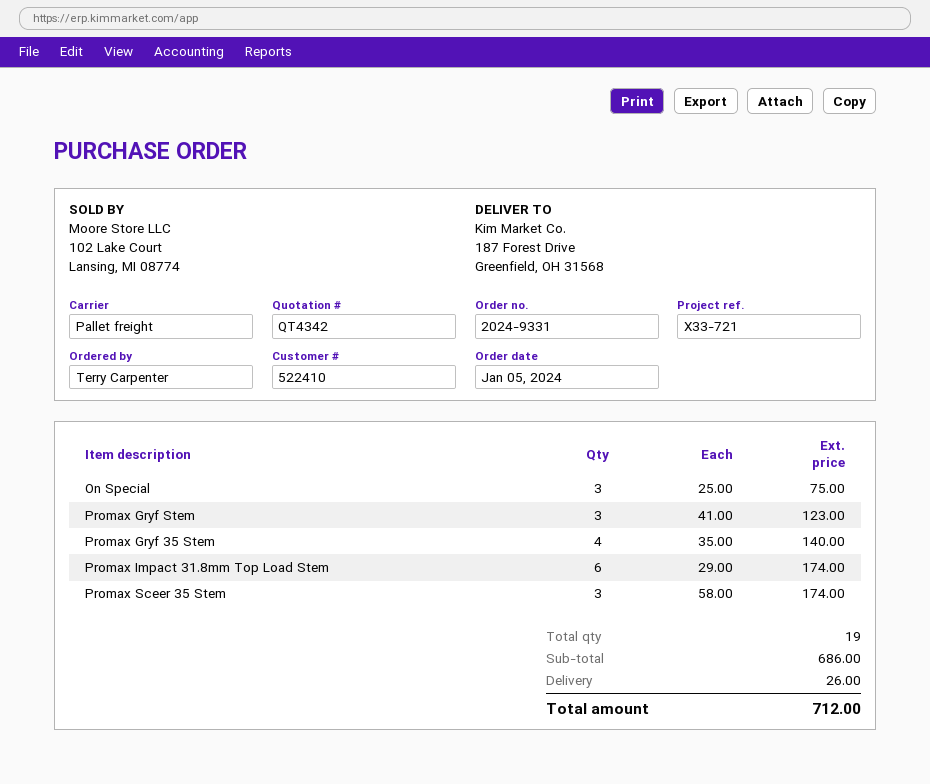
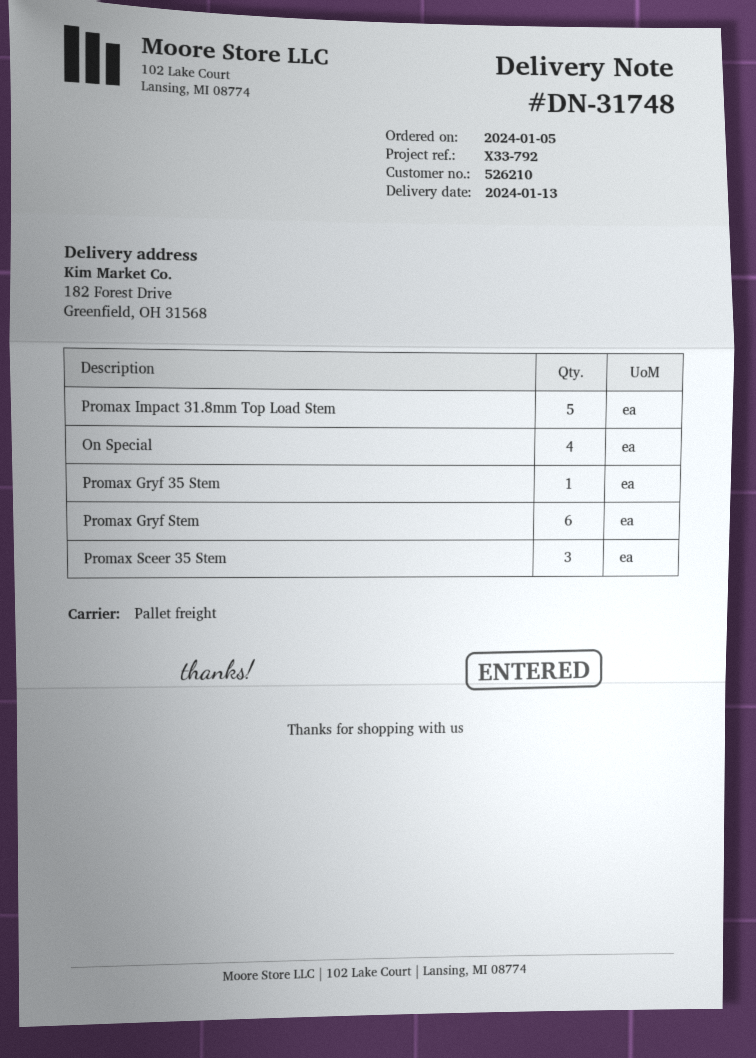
customer number: 522410 -> 526210
reference: X33-721 -> X33-792
ship to: 187 Forest Drive, Greenfield, OH 31568 -> 182 Forest Drive, Greenfield, OH 31568
On Special: 3 -> 4
Promax Gryf Stem: 3 -> 6
Promax Gryf 35 Stem: 4 -> 1
Promax Impact 31.8mm Top Load Stem: 6 -> 5

